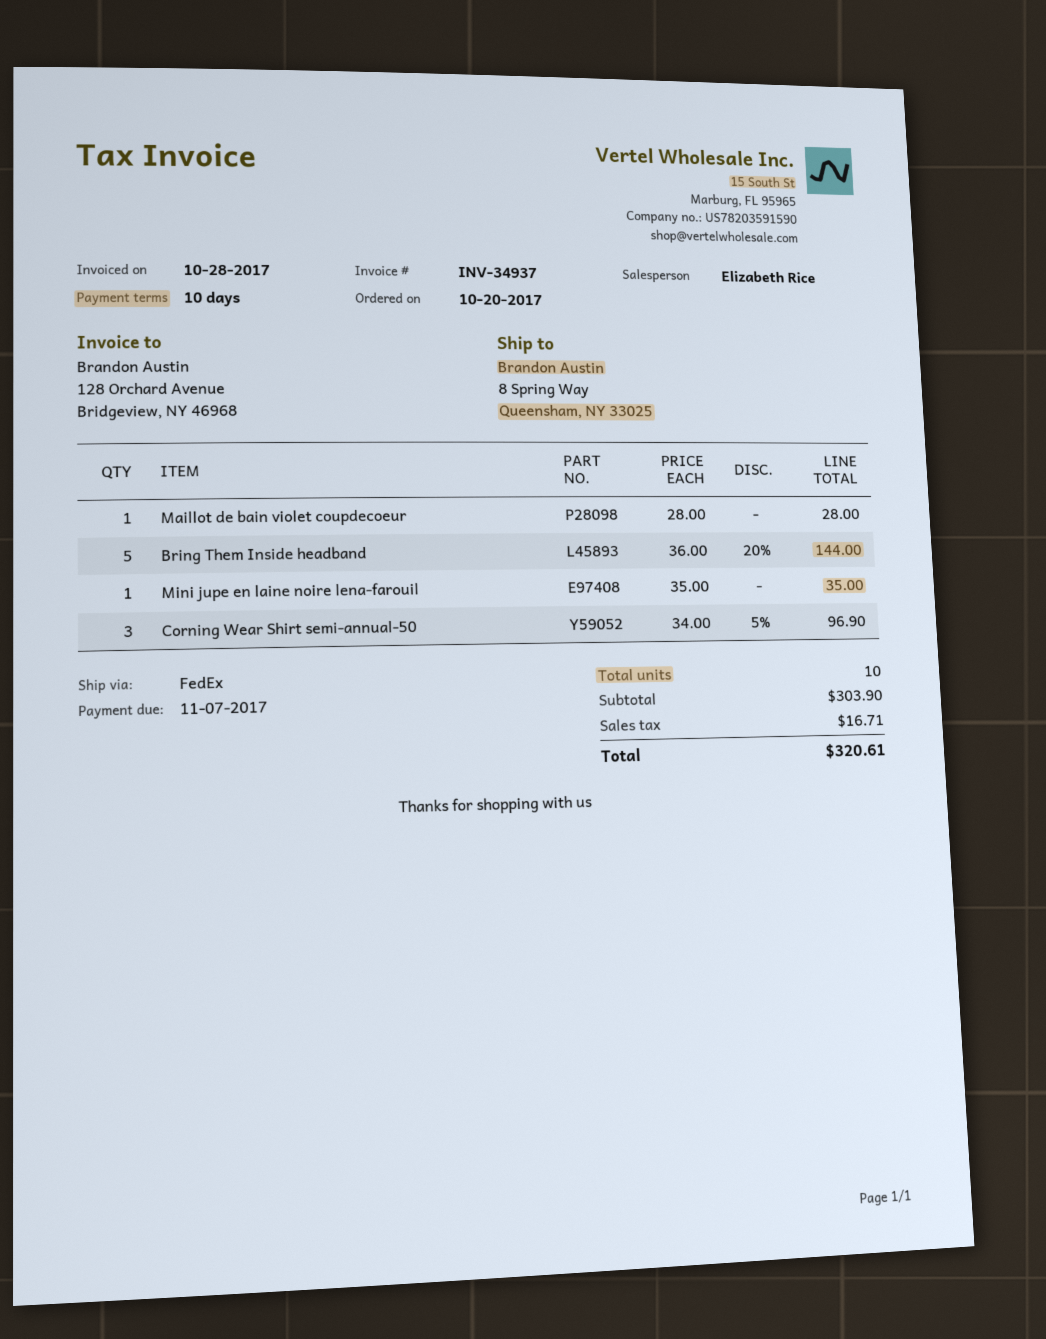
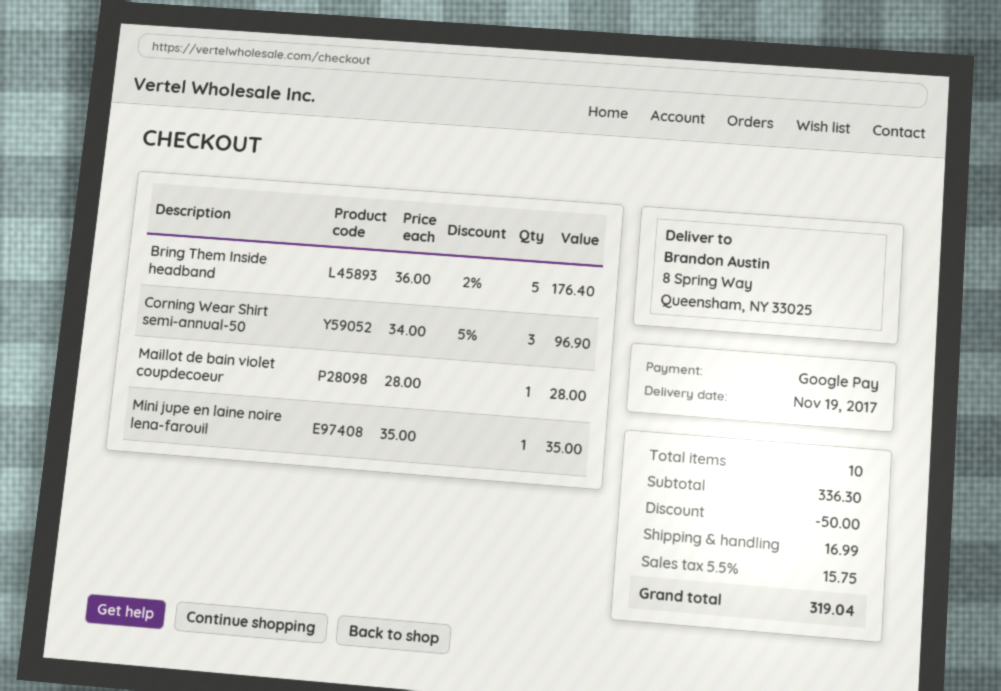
Bring Them Inside headband: 5 x 36.00 - 20% = 144.00 -> 5 x 36.00 - 2% = 176.40
subtotal: 303.90 -> 336.30
discount: none -> 50.00
shipping: none -> 16.99
tax: 16.71 -> 15.75
total: 320.61 -> 319.04

